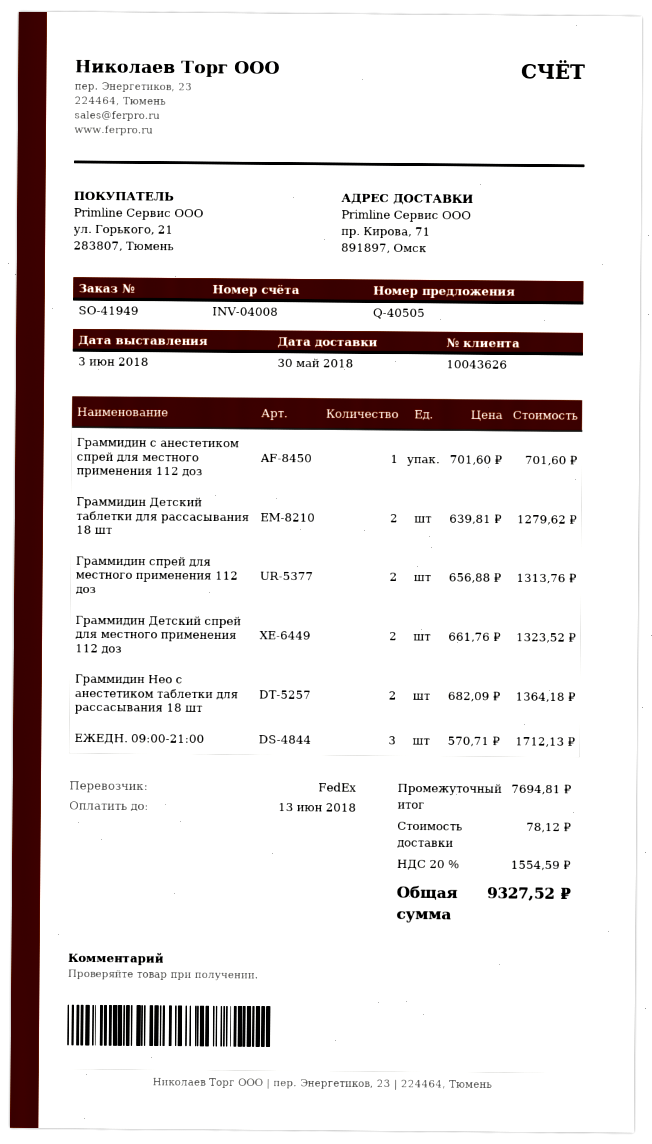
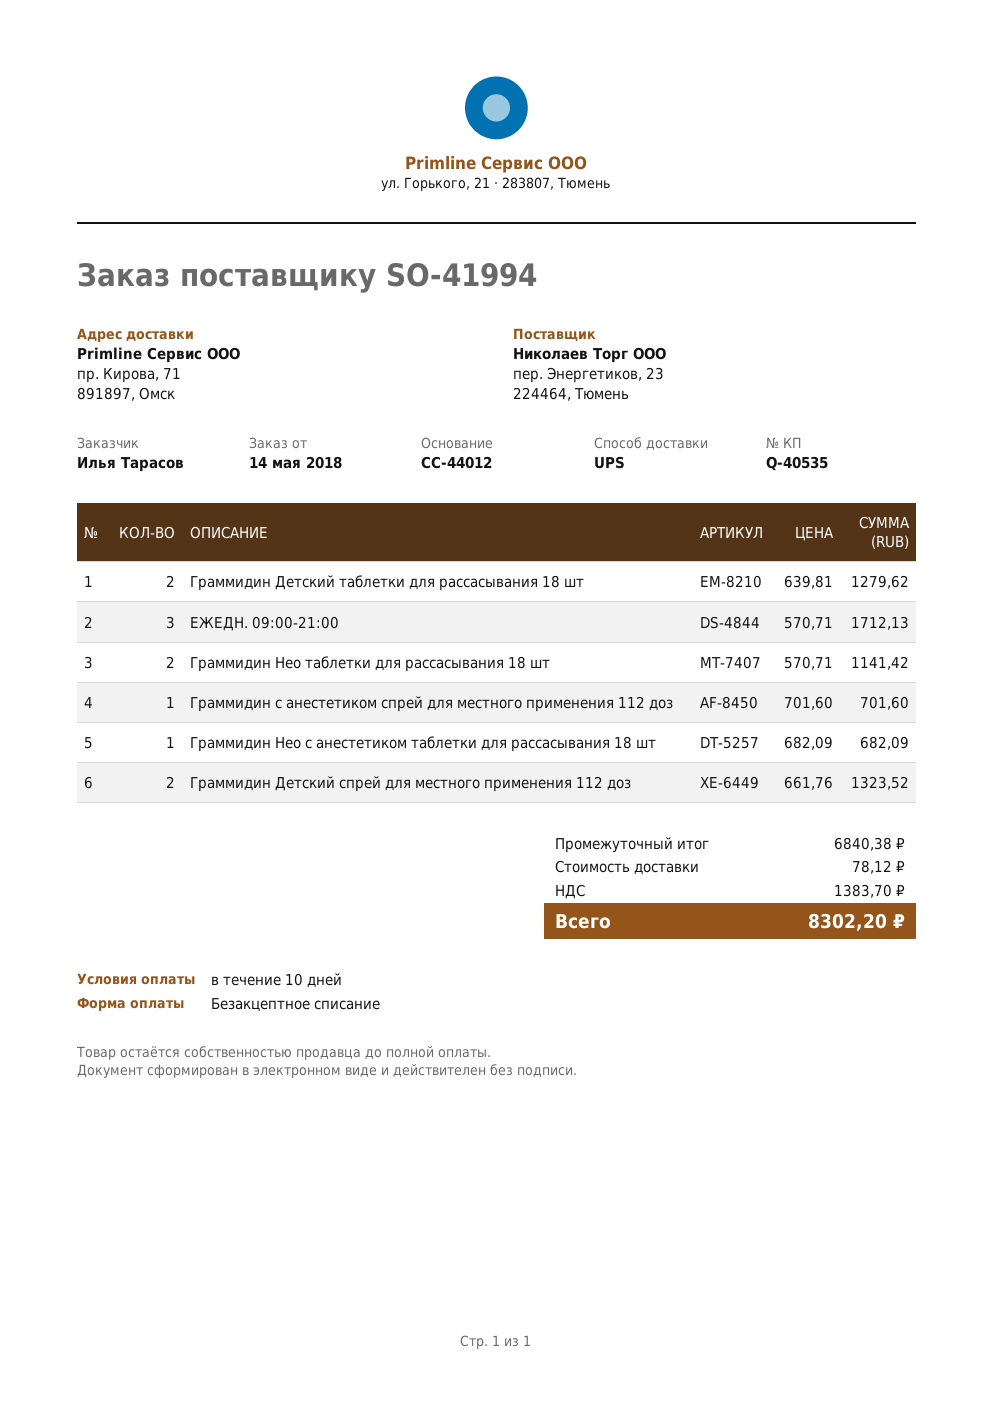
quote number: Q-40505 -> Q-40535
order number: SO-41949 -> SO-41994
shipping method: FedEx -> UPS
Граммидин спрей для местного применения 112 доз: 2 x 656.88 = 1313.76 -> none
Граммидин Нео с анестетиком таблетки для рассасывания 18 шт: 2 x 682.09 = 1364.18 -> 1 x 682.09 = 682.09
Граммидин Нео таблетки для рассасывания 18 шт: none -> 2 x 570.71 = 1141.42
subtotal: 7694.81 -> 6840.38
tax: 1554.59 -> 1383.70
total: 9327.52 -> 8302.20

